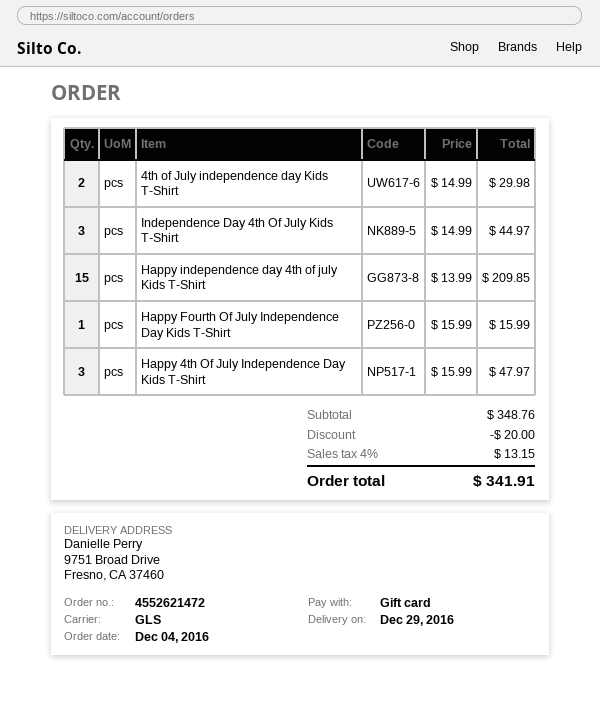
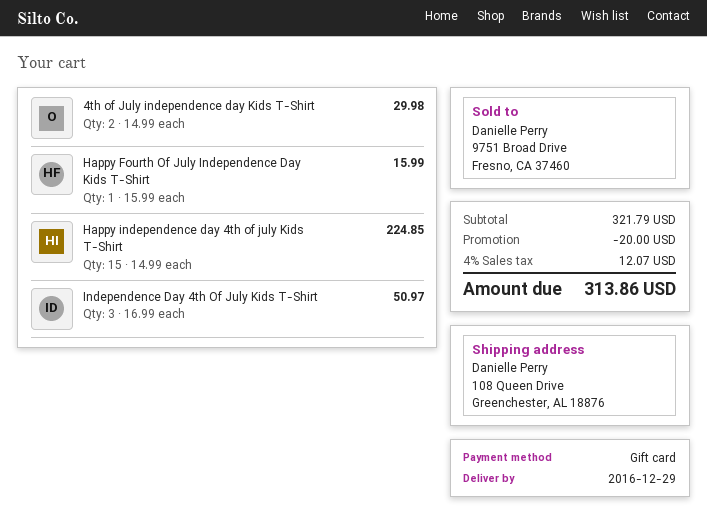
ship to: 9751 Broad Drive, Fresno, CA 37460 -> 108 Queen Drive, Greenchester, AL 18876
Independence Day 4th Of July Kids T-Shirt: 3 x 14.99 = 44.97 -> 3 x 16.99 = 50.97
Happy independence day 4th of july Kids T-Shirt: 15 x 13.99 = 209.85 -> 15 x 14.99 = 224.85
Happy 4th Of July Independence Day Kids T-Shirt: 3 x 15.99 = 47.97 -> none
subtotal: 348.76 -> 321.79
tax: 4% = 13.15 -> 4% = 12.07
total: 341.91 -> 313.86

